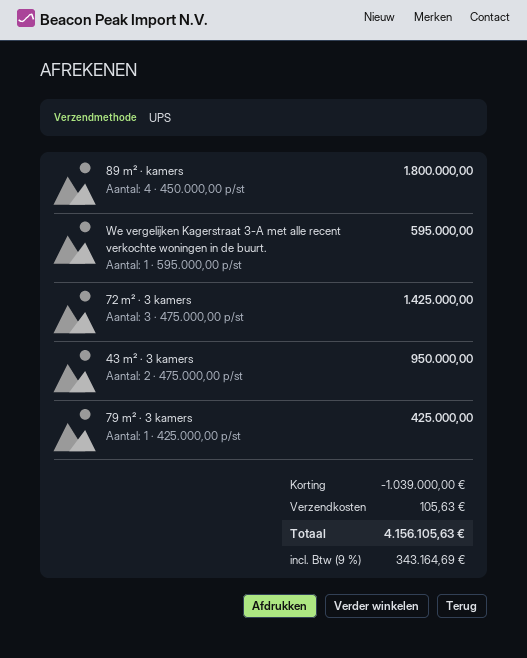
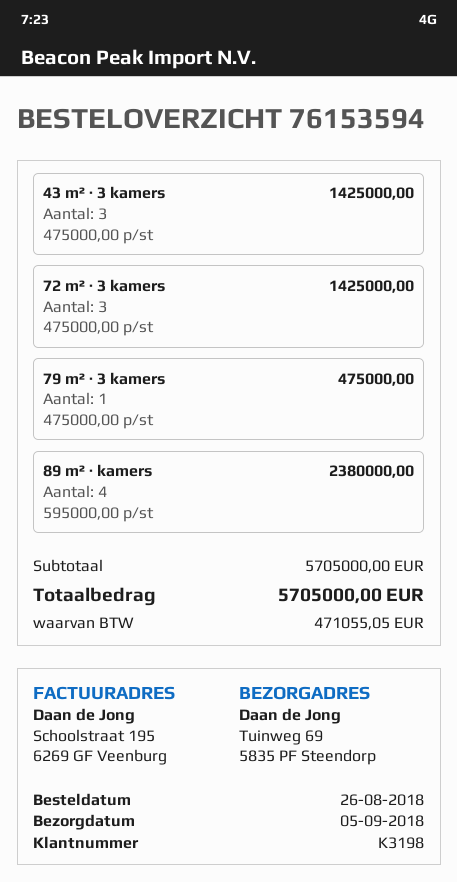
89 m² · kamers: 4 x 450000.00 = 1800000.00 -> 4 x 595000.00 = 2380000.00
We vergelijken Kagerstraat 3-A met alle recent verkochte woningen in de buurt.: 1 x 595000.00 = 595000.00 -> none
43 m² · 3 kamers: 2 x 475000.00 = 950000.00 -> 3 x 475000.00 = 1425000.00
79 m² · 3 kamers: 1 x 425000.00 = 425000.00 -> 1 x 475000.00 = 475000.00
discount: 1039000.00 -> none
shipping: 105.63 -> none
tax: 343164.69 -> 471055.05
total: 4156105.63 -> 5705000.00

